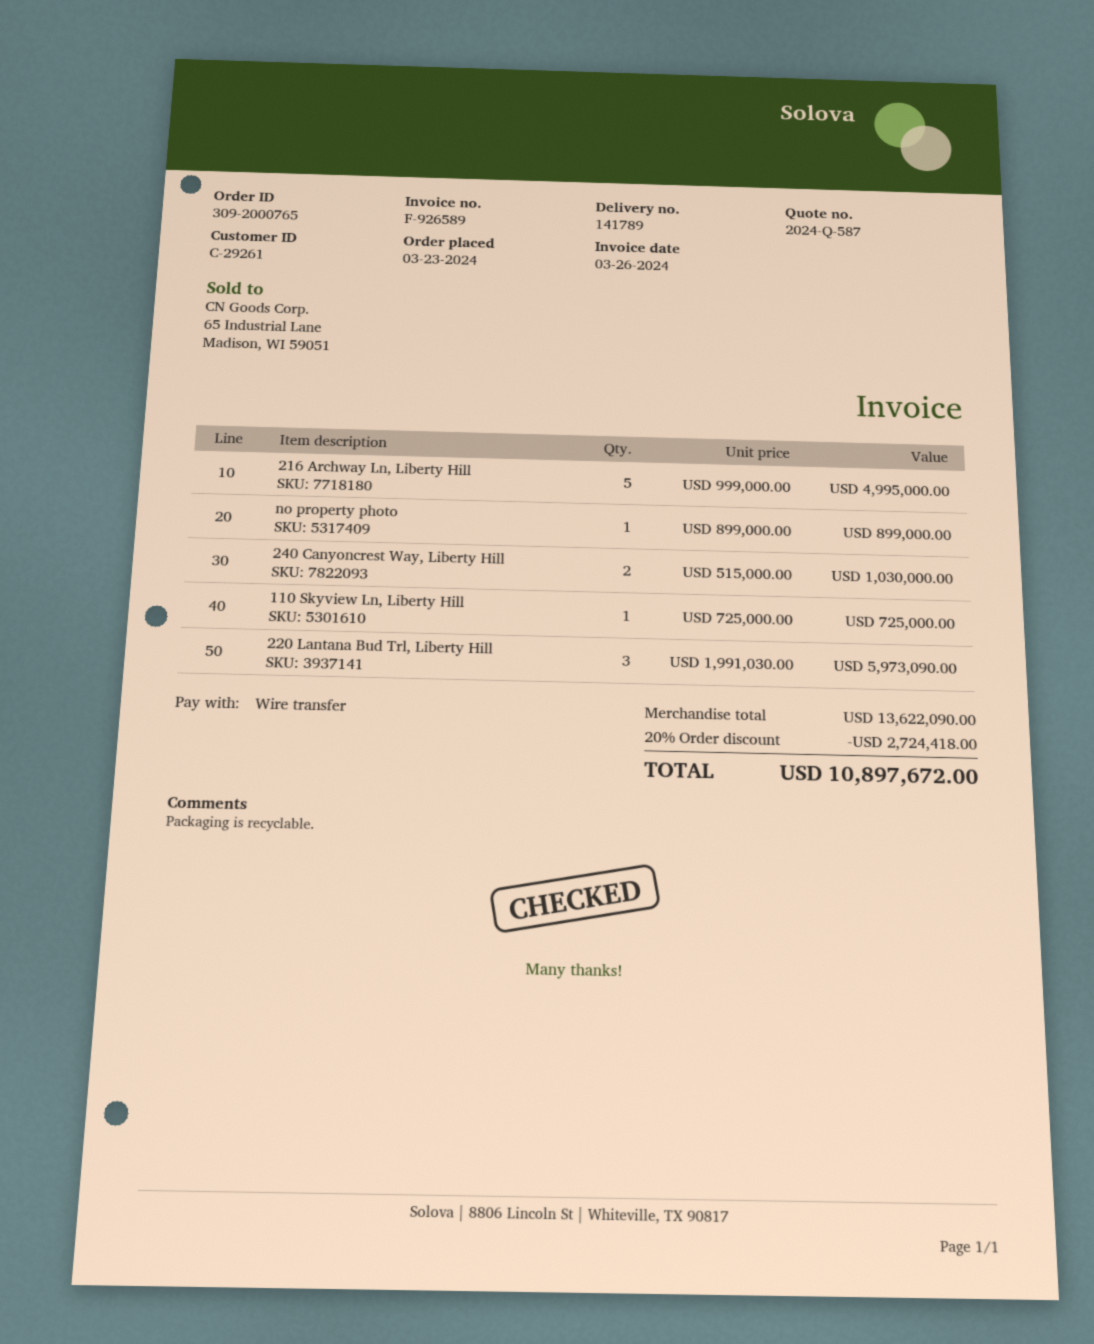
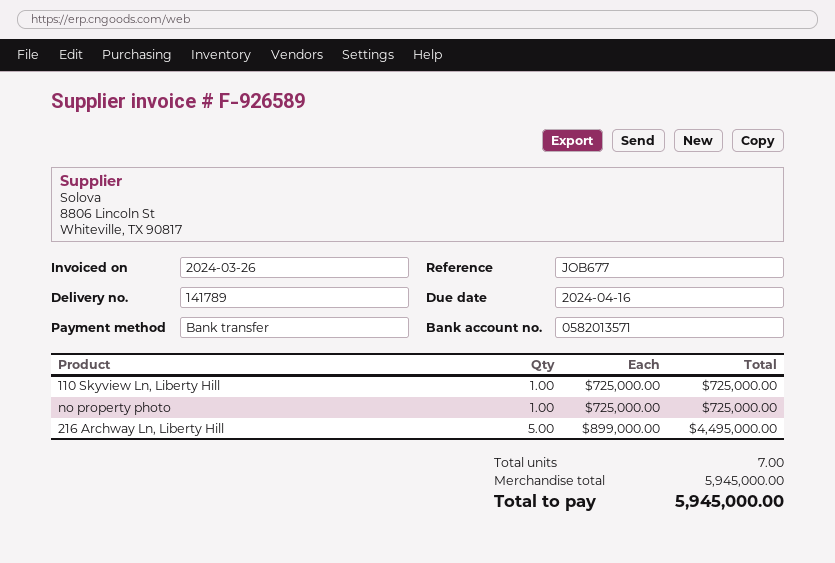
216 Archway Ln, Liberty Hill: 5 x 999000.00 = 4995000.00 -> 5 x 899000.00 = 4495000.00
no property photo: 1 x 899000.00 = 899000.00 -> 1 x 725000.00 = 725000.00
240 Canyoncrest Way, Liberty Hill: 2 x 515000.00 = 1030000.00 -> none
220 Lantana Bud Trl, Liberty Hill: 3 x 1991030.00 = 5973090.00 -> none
subtotal: 13622090.00 -> 5945000.00
discount: 20% = 2724418.00 -> none
total: 10897672.00 -> 5945000.00

